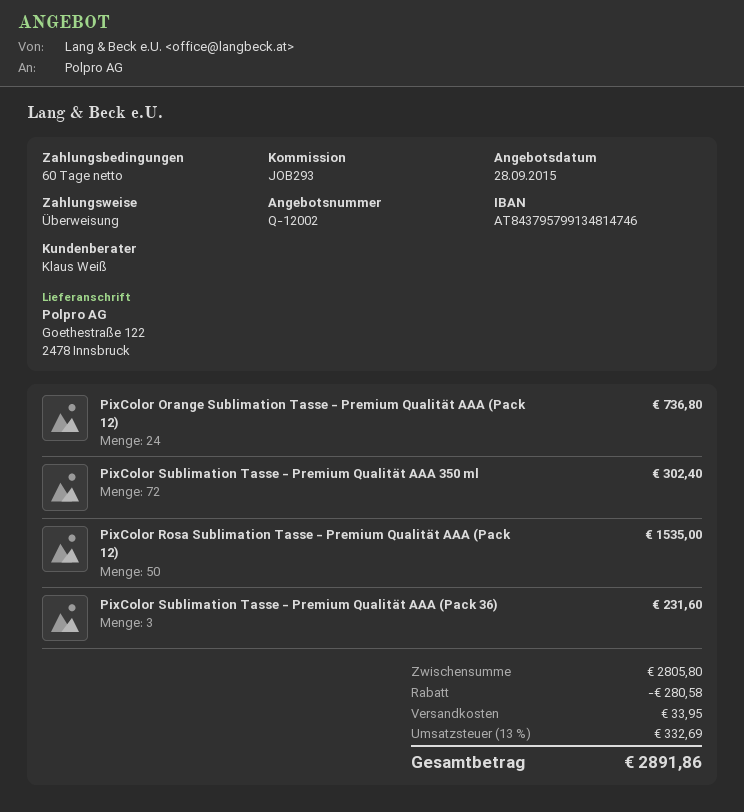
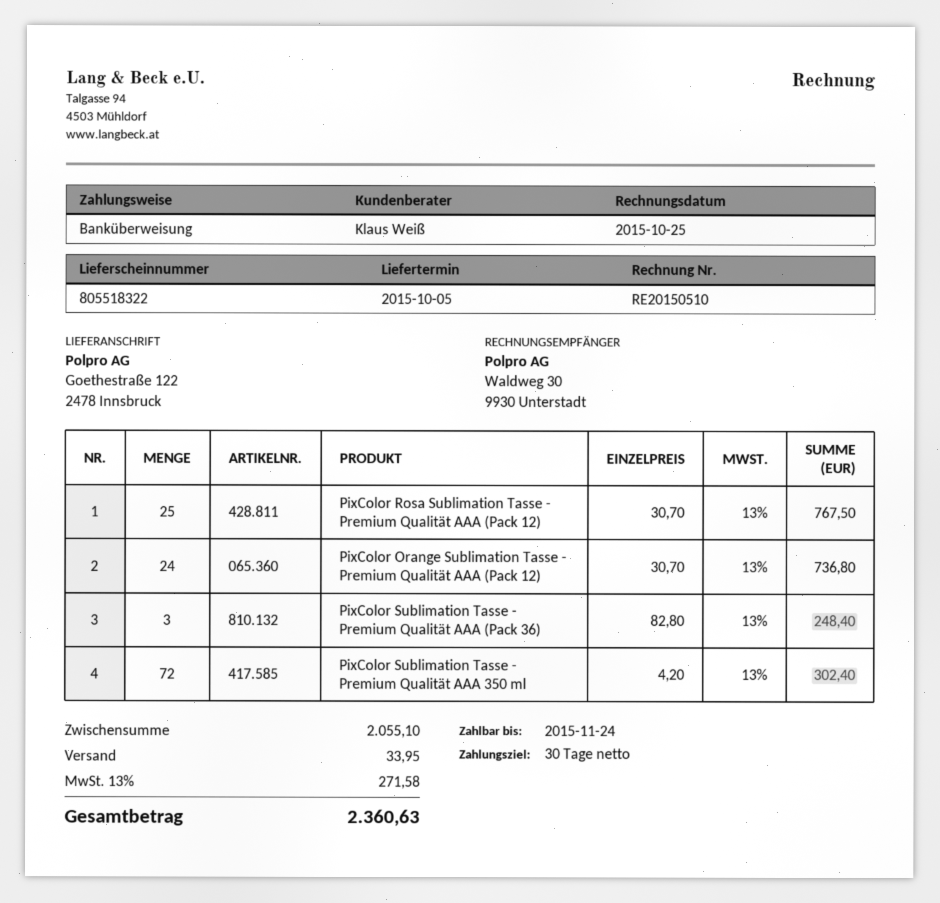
payment terms: 60 days -> 30 days
PixColor Rosa Sublimation Tasse - Premium Qualität AAA (Pack 12): 50 for 1535.00 -> 25 for 767.50
PixColor Sublimation Tasse - Premium Qualität AAA (Pack 36): 3 for 231.60 -> 3 for 248.40
subtotal: 2805.80 -> 2055.10
discount: 280.58 -> none
tax: 13% = 332.69 -> 13% = 271.58
total: 2891.86 -> 2360.63

